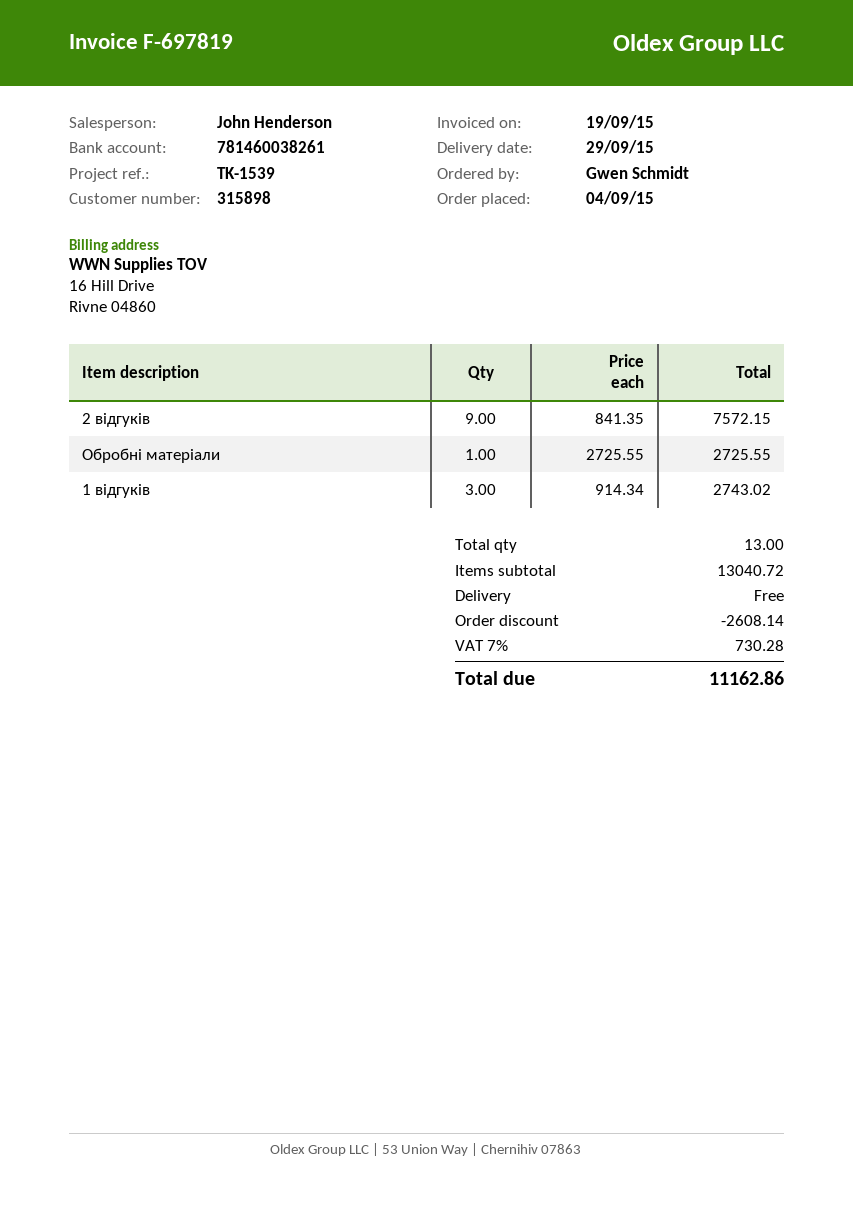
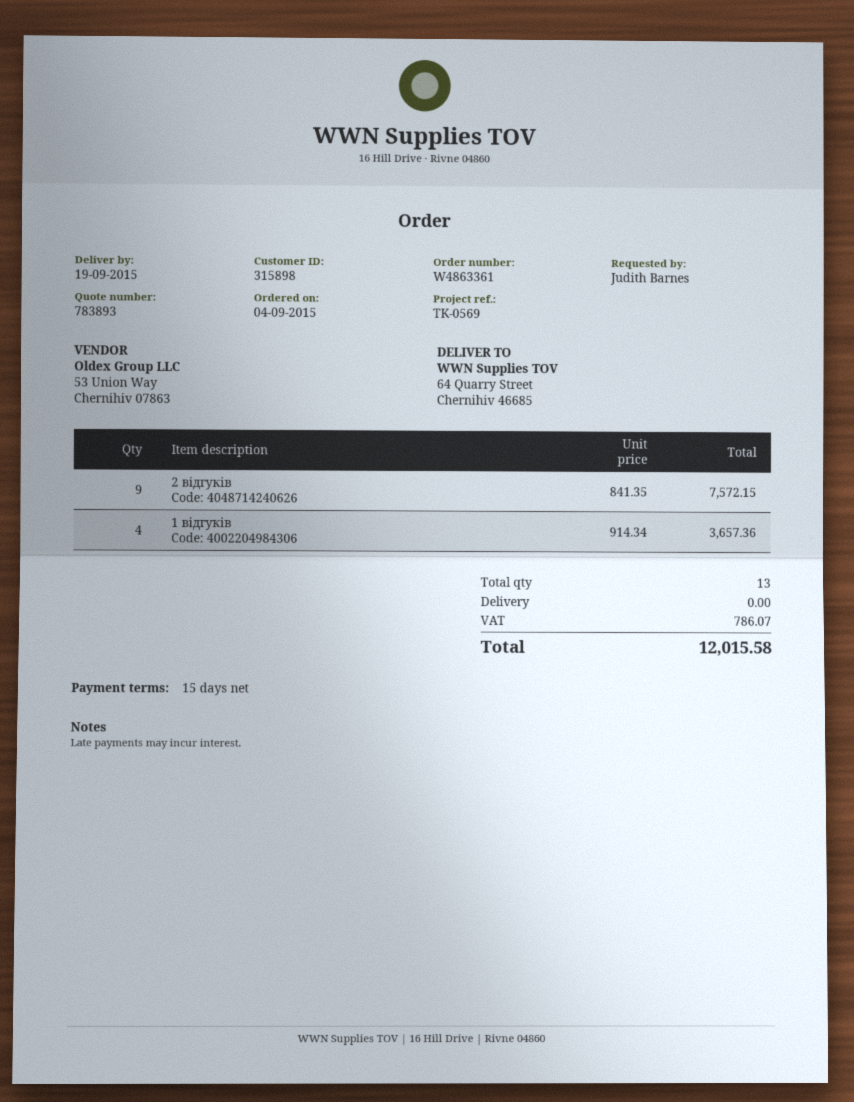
delivery date: 2015-09-29 -> 2015-09-19
reference: TK-1539 -> TK-0569
ordered by: Gwen Schmidt -> Judith Barnes
Обробні матеріали: 1 x 2725.55 = 2725.55 -> none
1 відгуків: 3 x 914.34 = 2743.02 -> 4 x 914.34 = 3657.36
discount: 2608.14 -> none
tax: 730.28 -> 786.07
total: 11162.86 -> 12015.58

